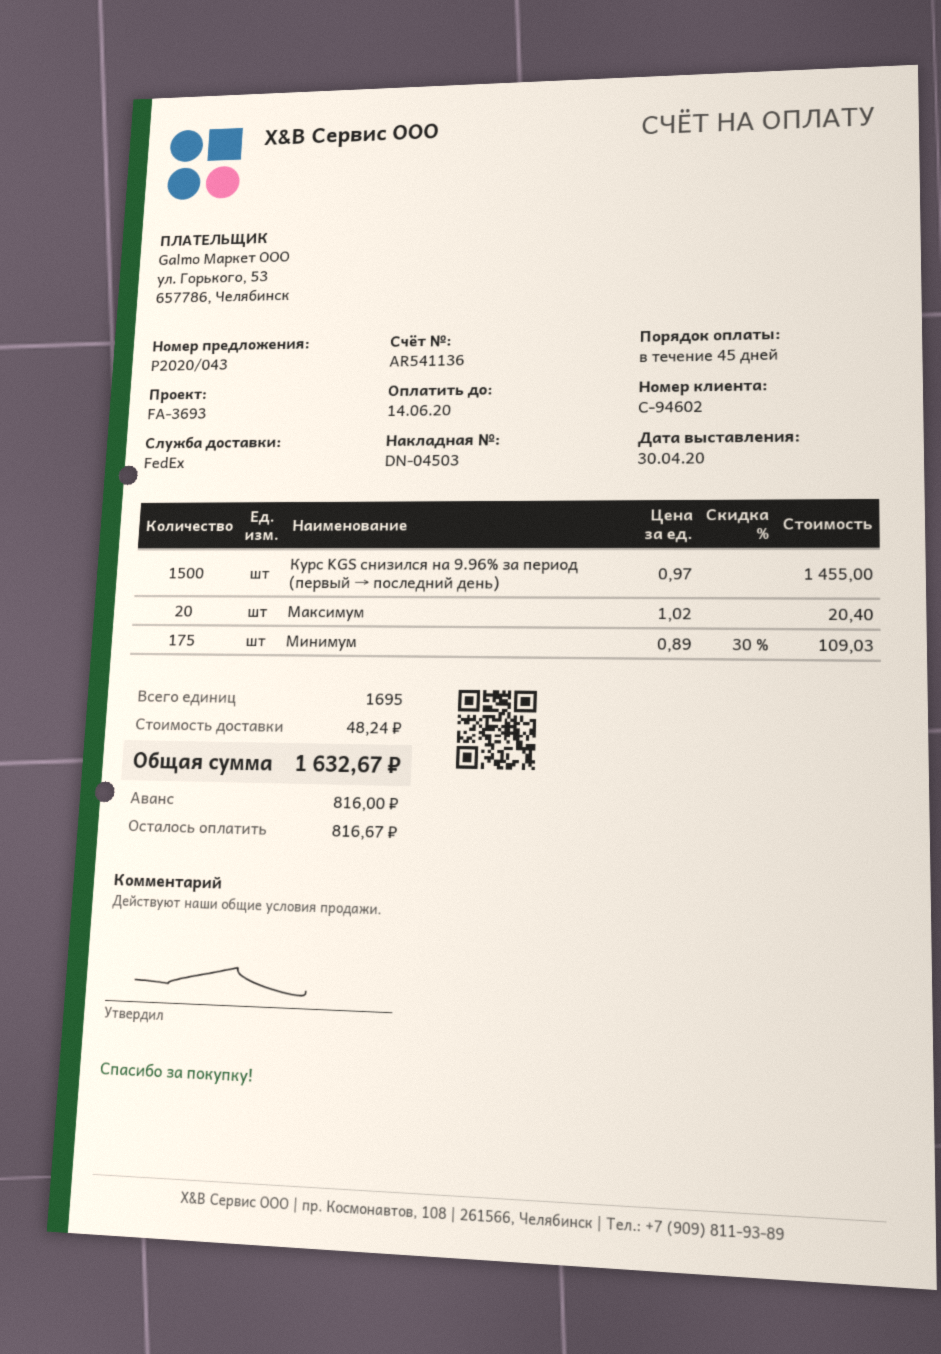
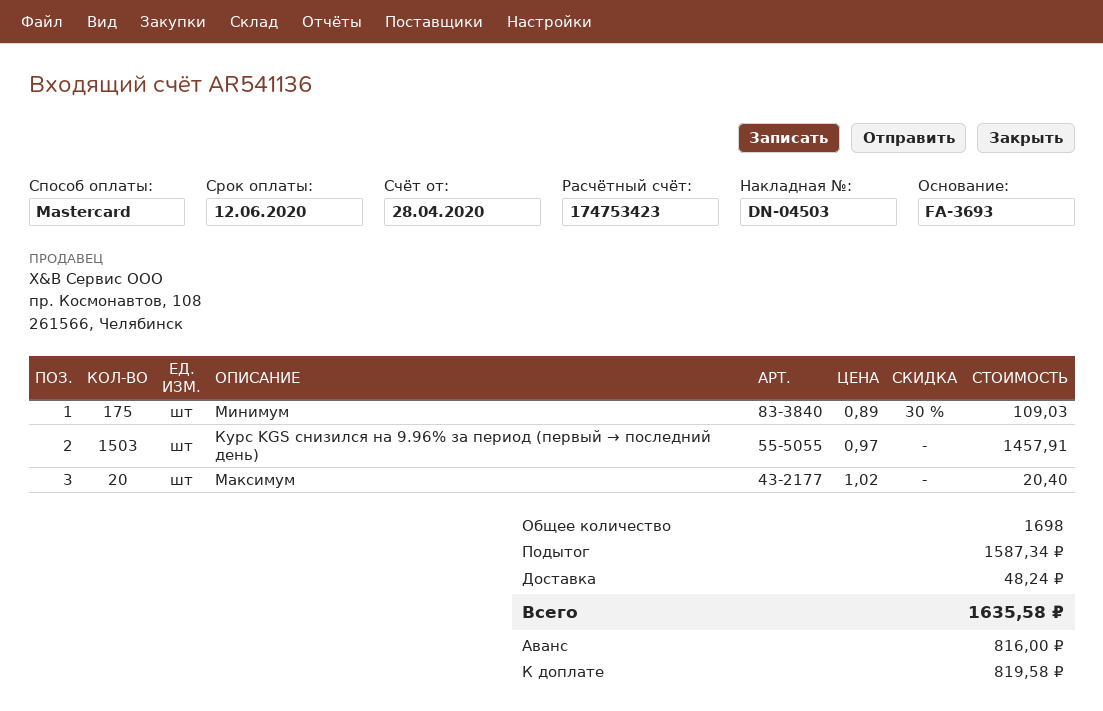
invoice date: 2020-04-30 -> 2020-04-28
due date: 2020-06-14 -> 2020-06-12
Курс KGS снизился на 9.96% за период (первый → последний день): 1500 x 0.97 = 1455.00 -> 1503 x 0.97 = 1457.91
total quantity: 1695 -> 1698
total: 1632.67 -> 1635.58
balance: 816.67 -> 819.58

